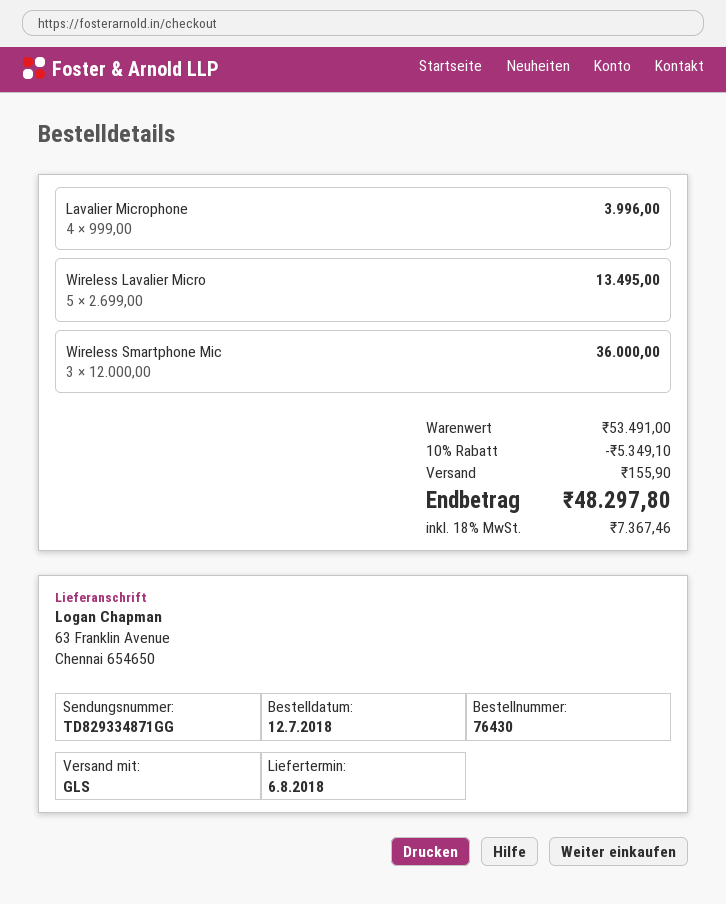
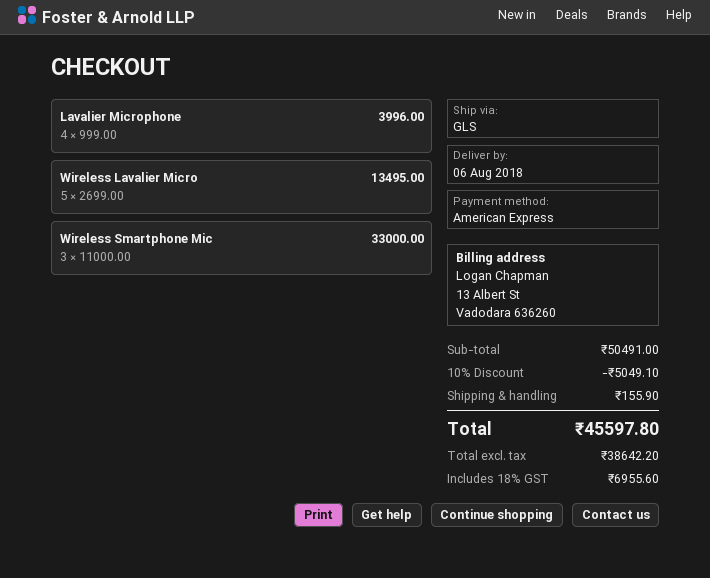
Wireless Smartphone Mic: 3 x 12000.00 = 36000.00 -> 3 x 11000.00 = 33000.00
subtotal: 53491.00 -> 50491.00
discount: 10% = 5349.10 -> 10% = 5049.10
tax: 18% = 7367.46 -> 18% = 6955.60
total: 48297.80 -> 45597.80

